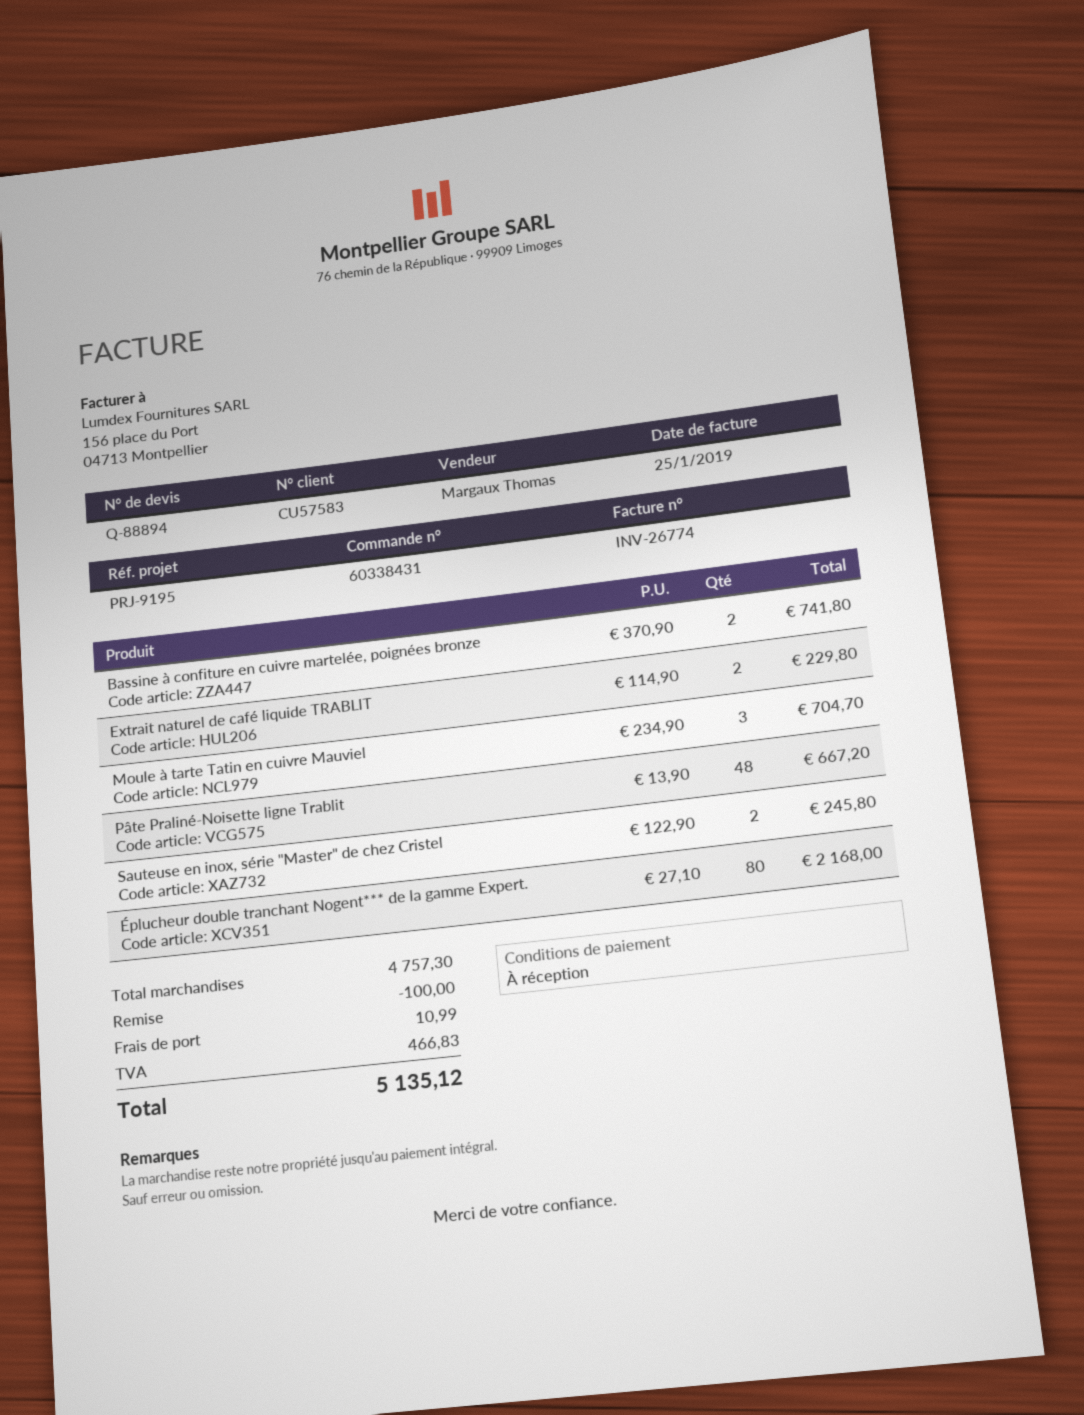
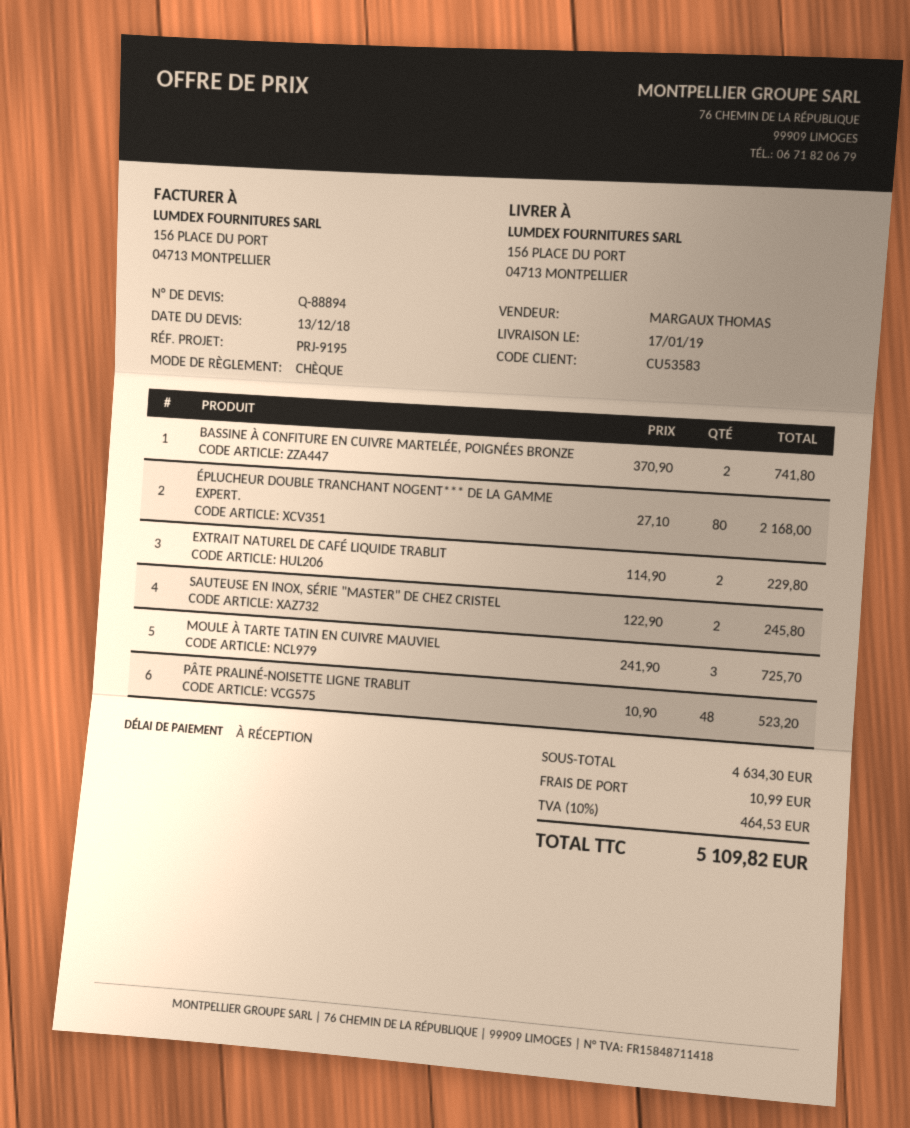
customer number: CU57583 -> CU53583
Moule à tarte Tatin en cuivre Mauviel: 3 x 234.90 = 704.70 -> 3 x 241.90 = 725.70
Pâte Praliné-Noisette ligne Trablit: 48 x 13.90 = 667.20 -> 48 x 10.90 = 523.20
subtotal: 4757.30 -> 4634.30
discount: 100.00 -> none
tax: 466.83 -> 464.53
total: 5135.12 -> 5109.82

